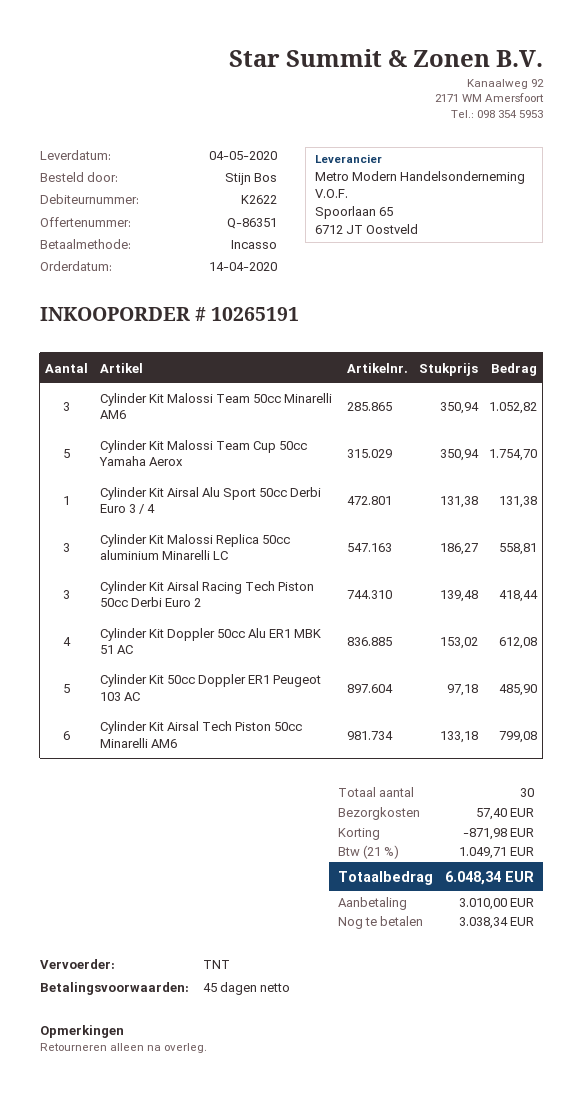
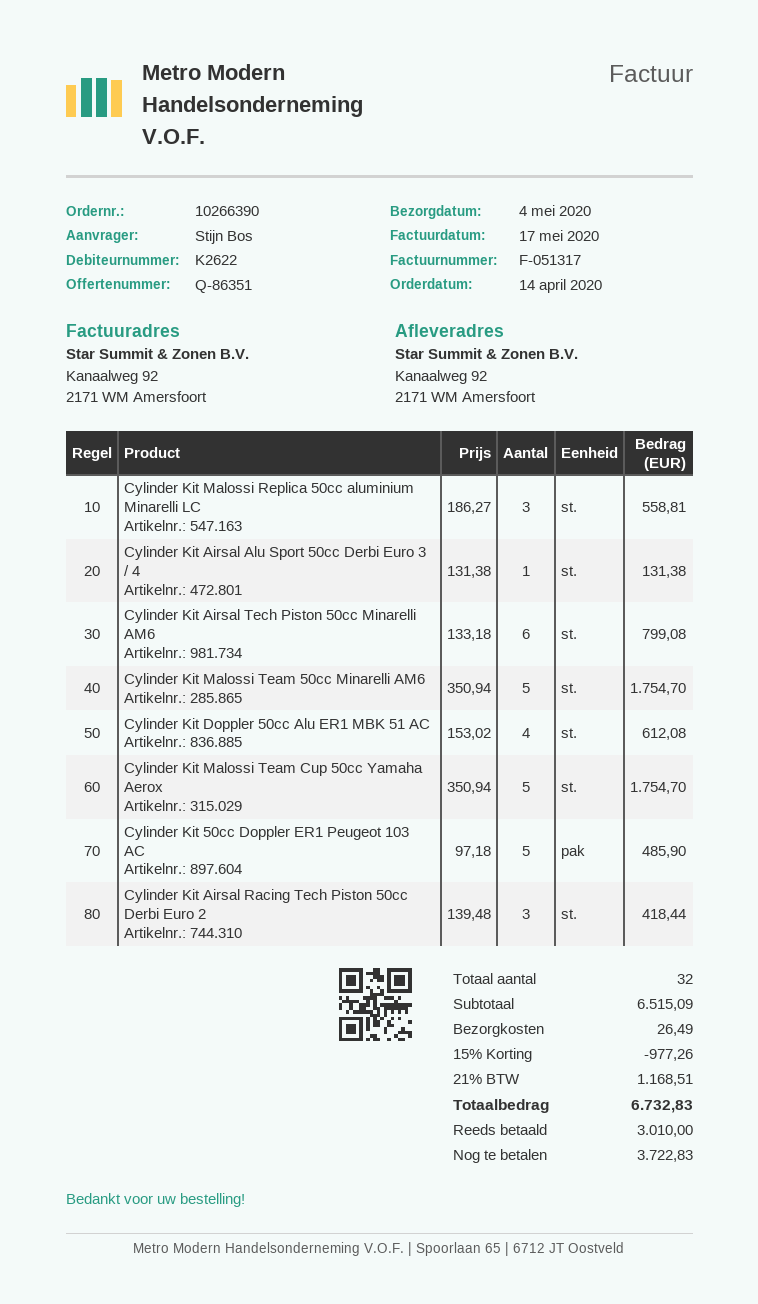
order number: 10265191 -> 10266390
Cylinder Kit Malossi Team 50cc Minarelli AM6: 3 x 350.94 = 1052.82 -> 5 x 350.94 = 1754.70
total quantity: 30 -> 32
discount: 871.98 -> 977.26
shipping: 57.40 -> 26.49
tax: 21% = 1049.71 -> 21% = 1168.51
total: 6048.34 -> 6732.83
balance: 3038.34 -> 3722.83

